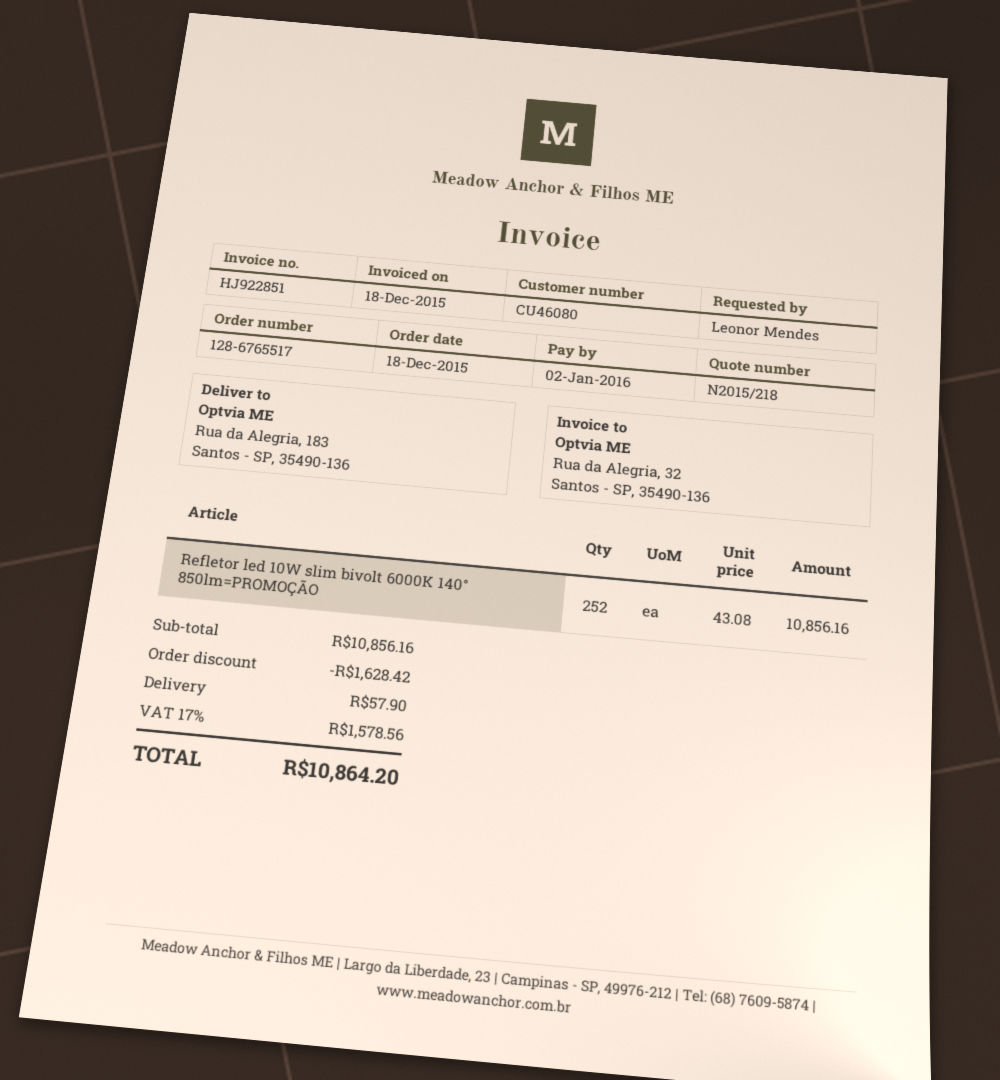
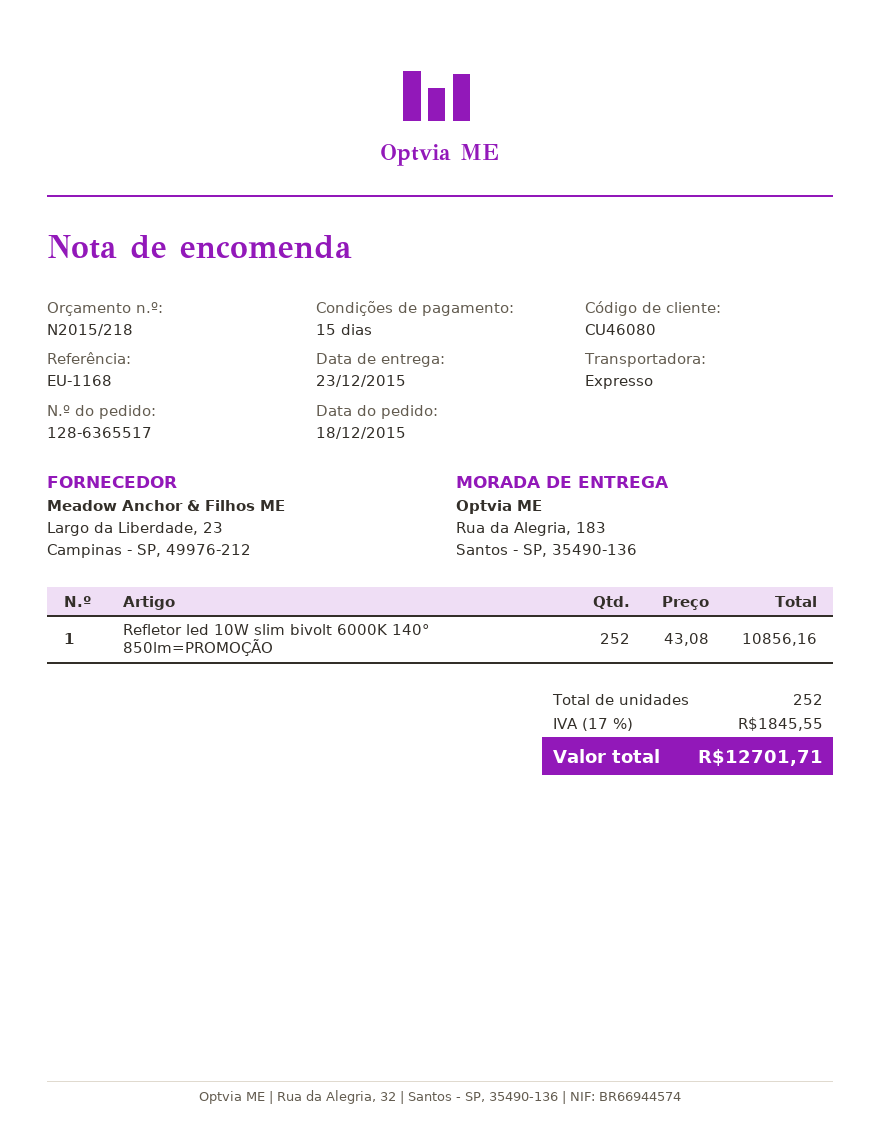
order number: 128-6765517 -> 128-6365517
discount: 1628.42 -> none
shipping: 57.90 -> none
tax: 17% = 1578.56 -> 17% = 1845.55
total: 10864.20 -> 12701.71

